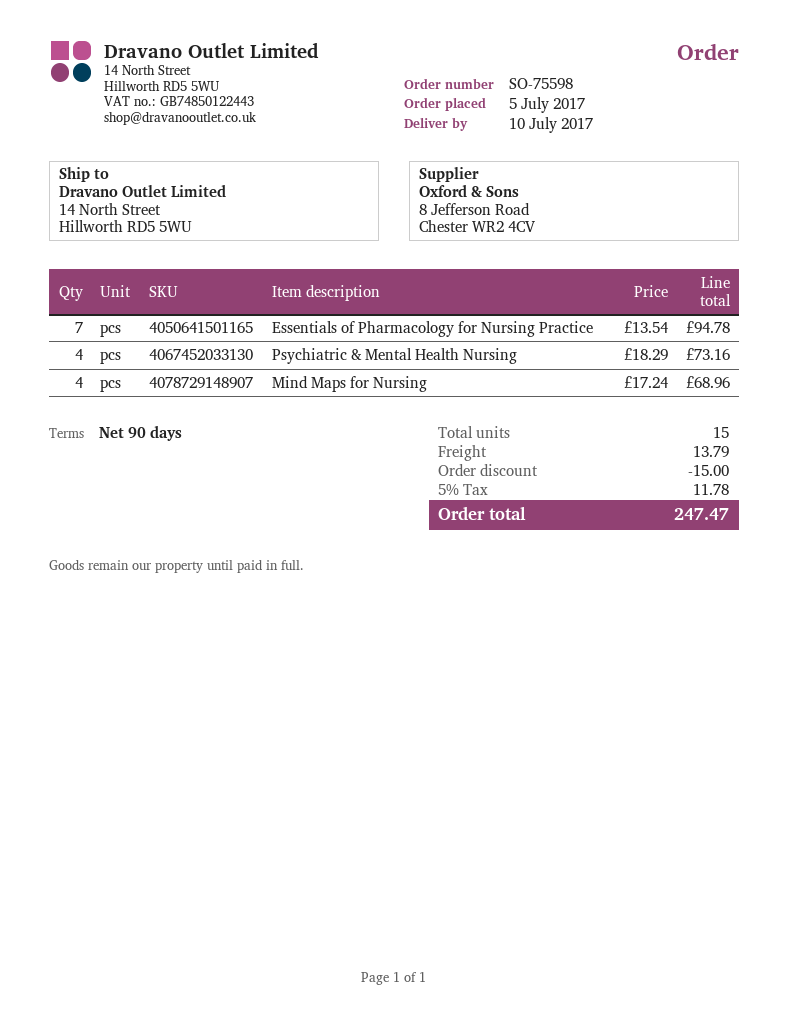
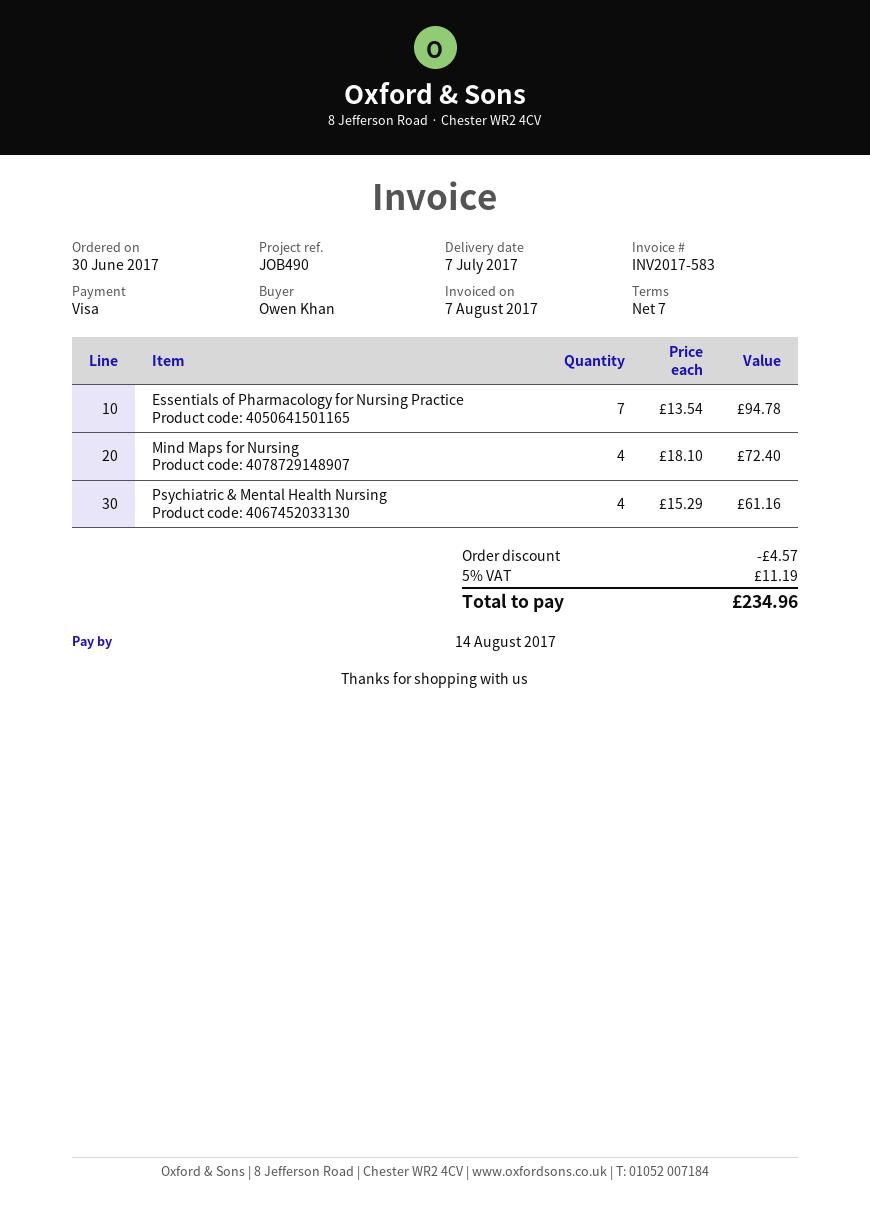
order date: 2017-07-05 -> 2017-06-30
delivery date: 2017-07-10 -> 2017-07-07
payment terms: 90 days -> 7 days
Psychiatric & Mental Health Nursing: 4 x 18.29 = 73.16 -> 4 x 15.29 = 61.16
Mind Maps for Nursing: 4 x 17.24 = 68.96 -> 4 x 18.10 = 72.40
discount: 15.00 -> 4.57
shipping: 13.79 -> none
tax: 5% = 11.78 -> 5% = 11.19
total: 247.47 -> 234.96

